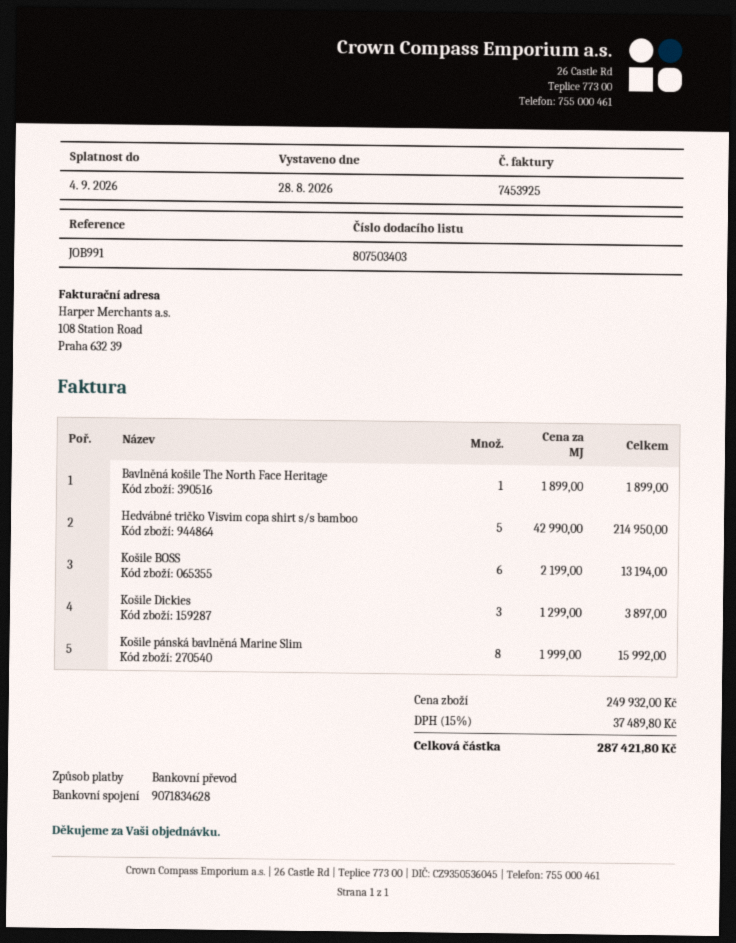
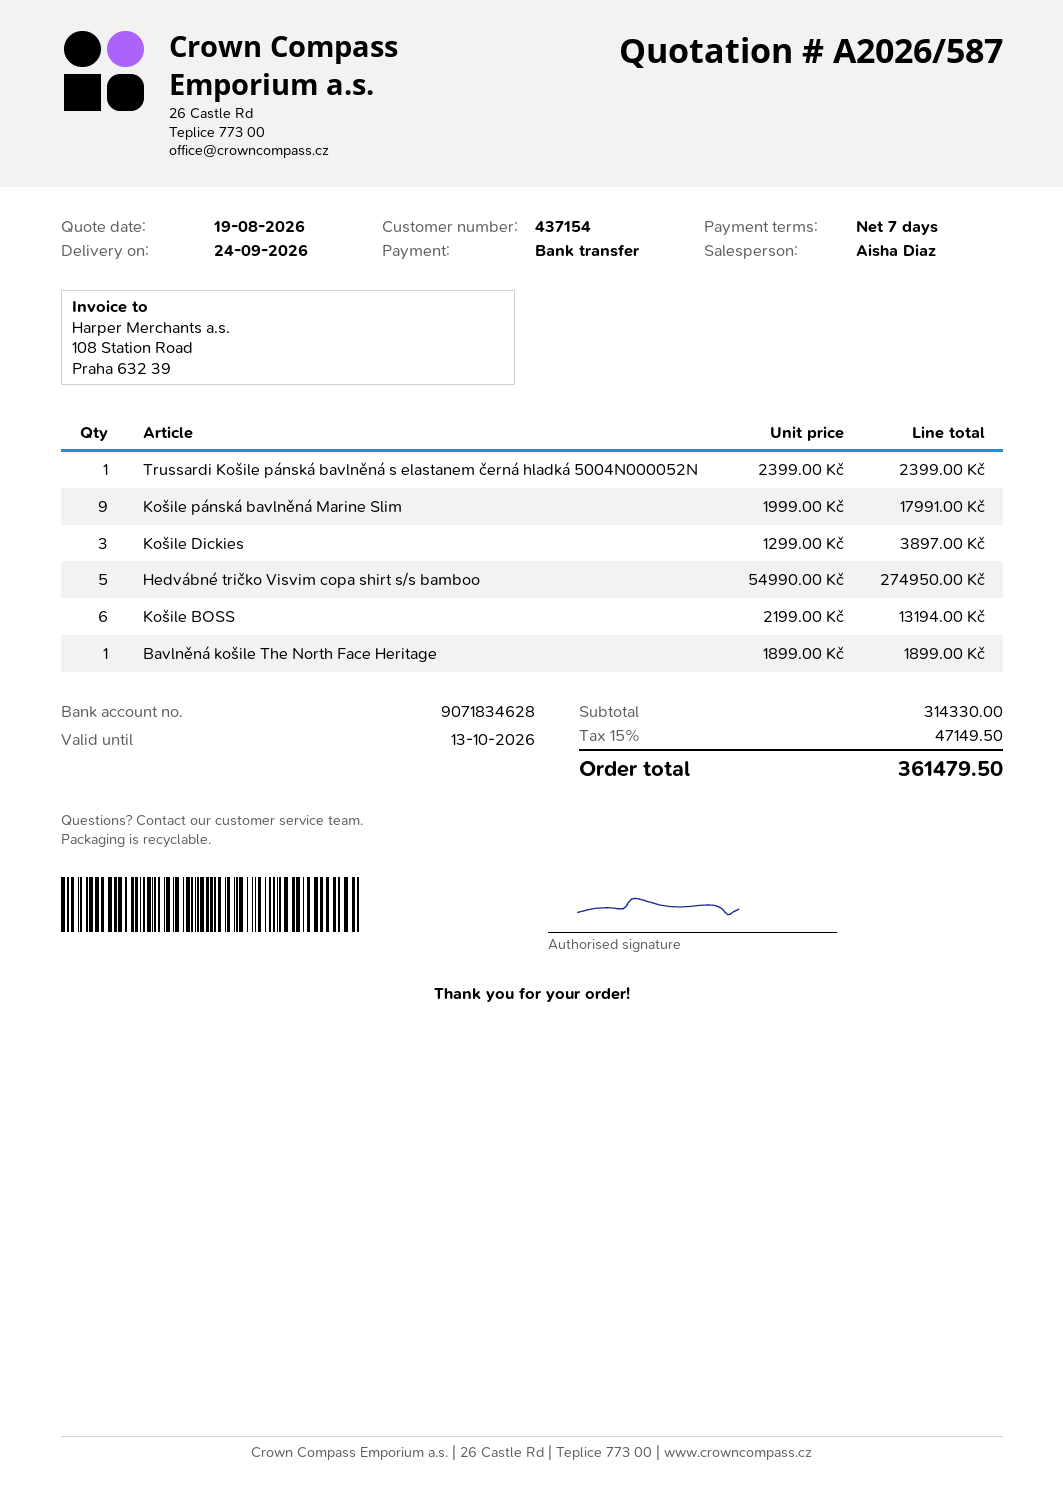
Hedvábné tričko Visvim copa shirt s/s bamboo: 5 x 42990.00 = 214950.00 -> 5 x 54990.00 = 274950.00
Košile pánská bavlněná Marine Slim: 8 x 1999.00 = 15992.00 -> 9 x 1999.00 = 17991.00
Trussardi Košile pánská bavlněná s elastanem černá hladká 5004N000052N: none -> 1 x 2399.00 = 2399.00
subtotal: 249932.00 -> 314330.00
tax: 15% = 37489.80 -> 15% = 47149.50
total: 287421.80 -> 361479.50

